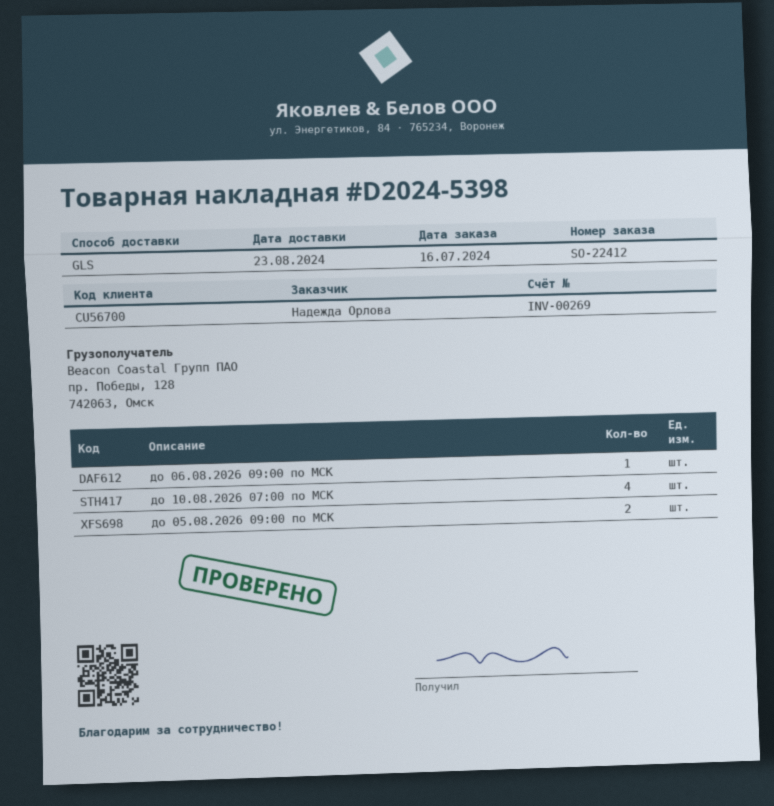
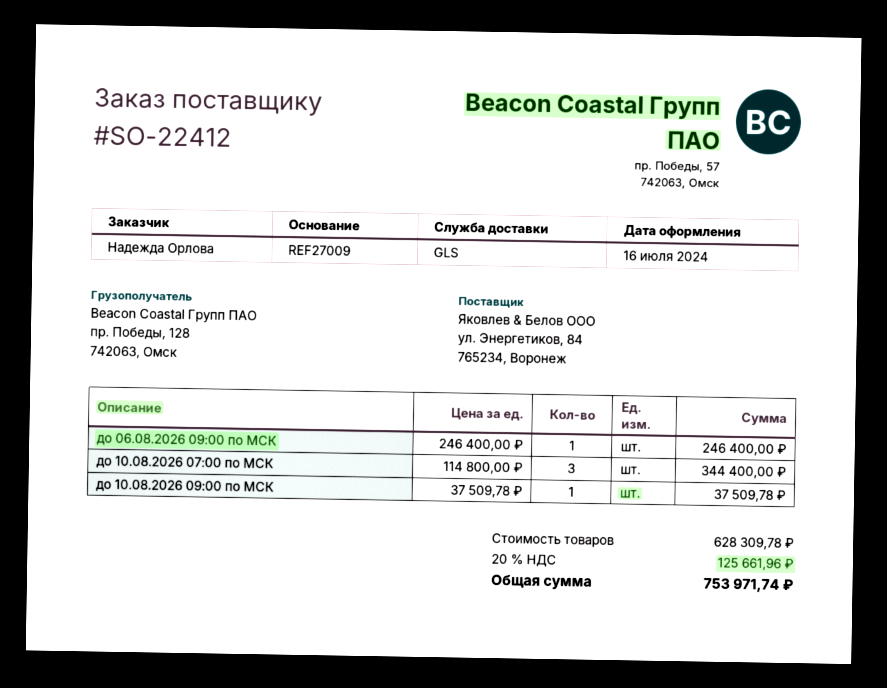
до 10.08.2026 07:00 по МСК: 4 -> 3
до 05.08.2026 09:00 по МСК: 2 -> none
до 10.08.2026 09:00 по МСК: none -> 1

